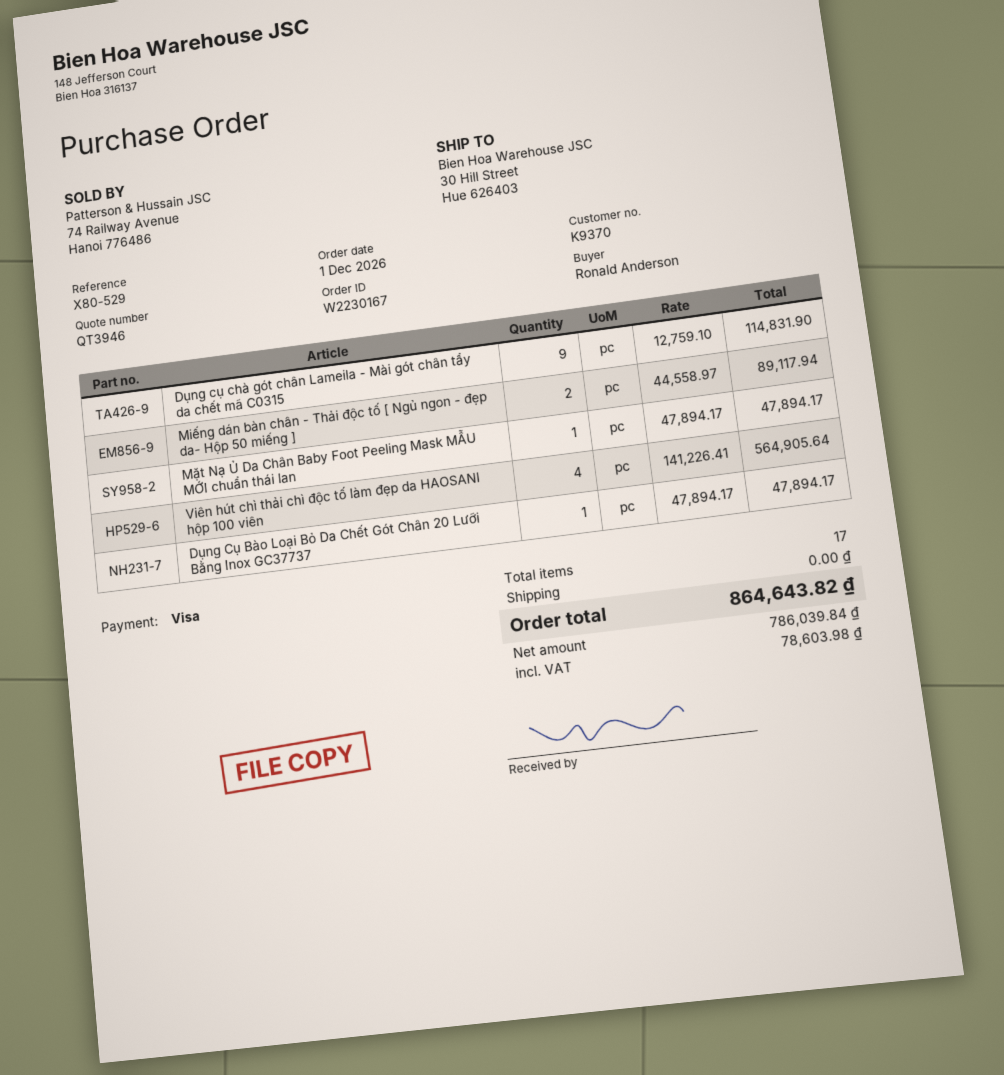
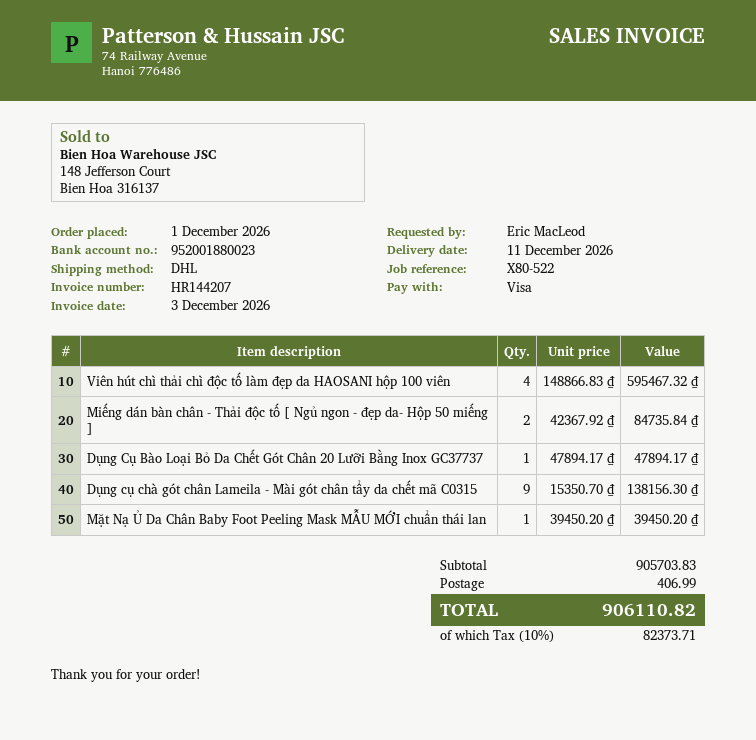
reference: X80-529 -> X80-522
ordered by: Ronald Anderson -> Eric MacLeod
Dụng cụ chà gót chân Lameila - Mài gót chân tẩy da chết mã C0315: 9 x 12759.10 = 114831.90 -> 9 x 15350.70 = 138156.30
Miếng dán bàn chân - Thải độc tố [ Ngủ ngon - đẹp da- Hộp 50 miếng ]: 2 x 44558.97 = 89117.94 -> 2 x 42367.92 = 84735.84
Mặt Nạ Ủ Da Chân Baby Foot Peeling Mask MẪU MỚI chuẩn thái lan: 1 x 47894.17 = 47894.17 -> 1 x 39450.20 = 39450.20
Viên hút chì thải chì độc tố làm đẹp da HAOSANI hộp 100 viên: 4 x 141226.41 = 564905.64 -> 4 x 148866.83 = 595467.32
shipping: 0.00 -> 406.99
tax: 78603.98 -> 82373.71
total: 864643.82 -> 906110.82

